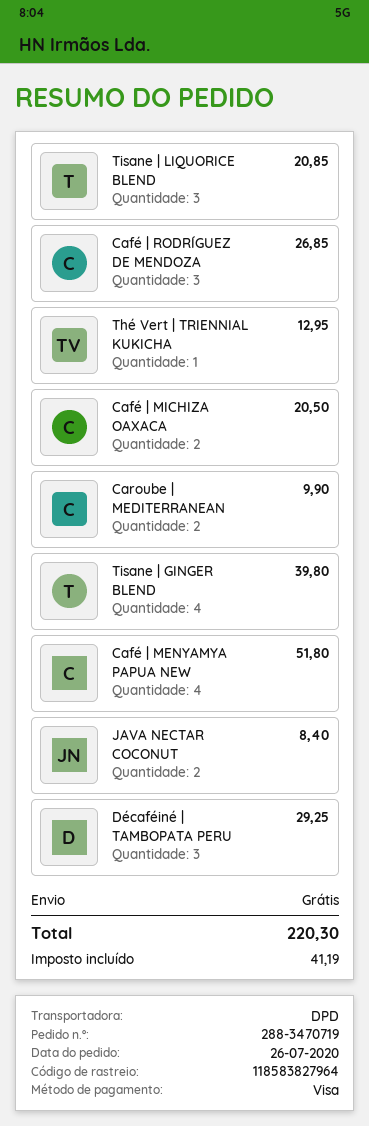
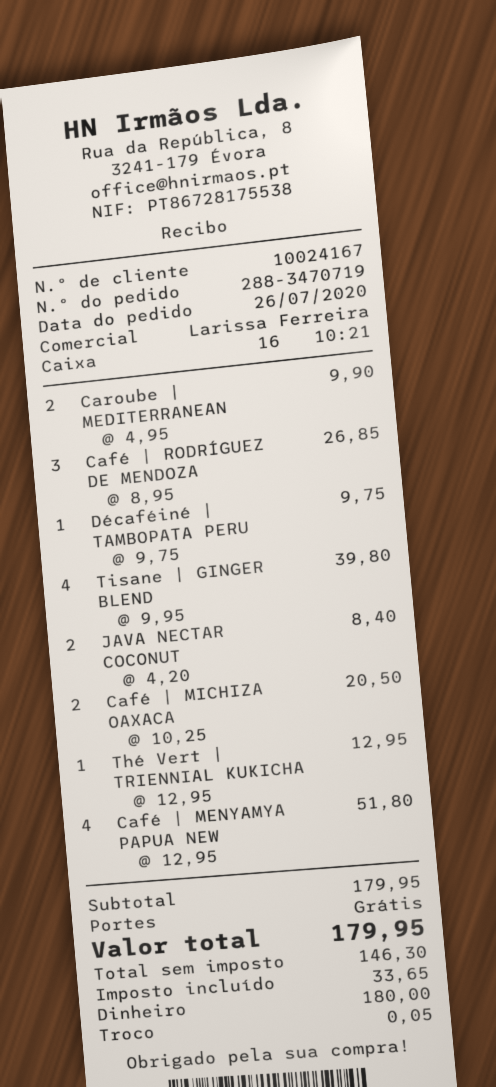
payment method: Visa -> cash
Tisane | LIQUORICE BLEND: 3 for 20.85 -> none
Décaféiné | TAMBOPATA PERU: 3 for 29.25 -> 1 for 9.75
tax: 41.19 -> 33.65
total: 220.30 -> 179.95

